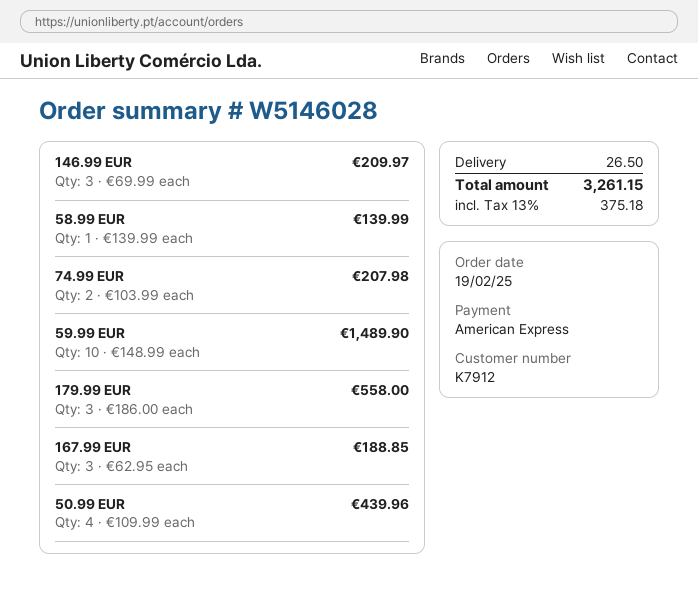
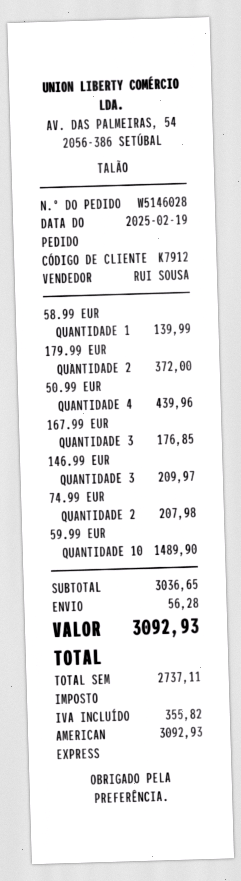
179.99 EUR: 3 for 558.00 -> 2 for 372.00
167.99 EUR: 3 for 188.85 -> 3 for 176.85
shipping: 26.50 -> 56.28
tax: 375.18 -> 355.82
total: 3261.15 -> 3092.93

